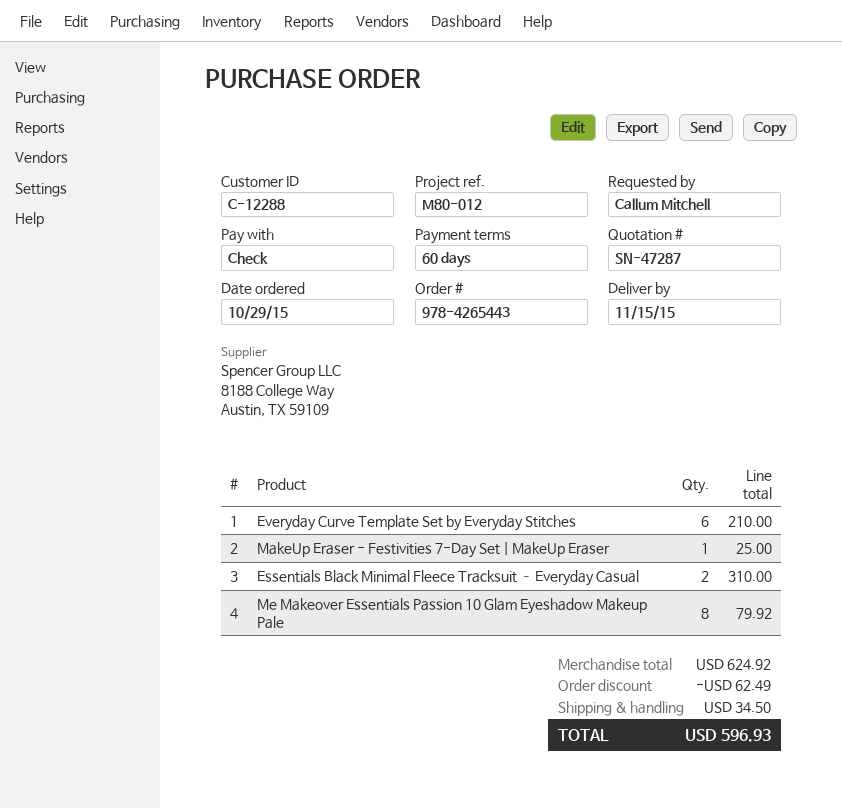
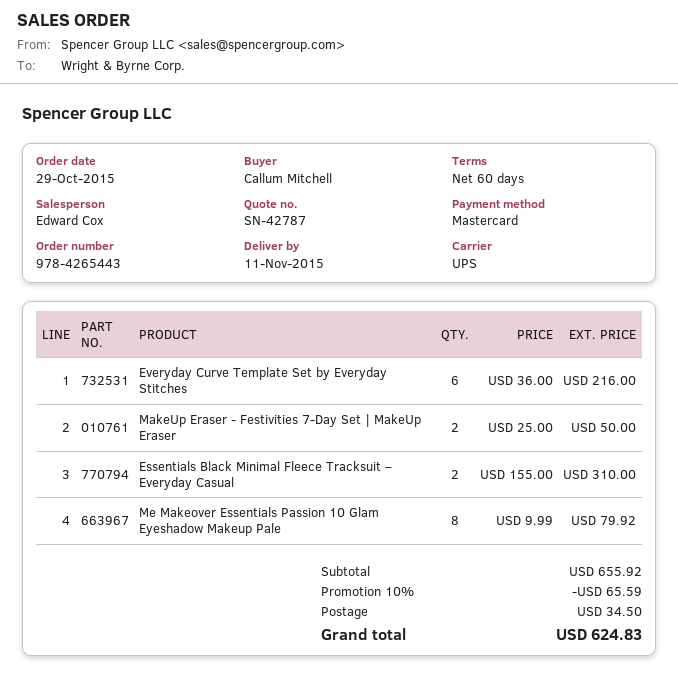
quote number: SN-47287 -> SN-42787
delivery date: 2015-11-15 -> 2015-11-11
payment method: cheque -> Mastercard
Everyday Curve Template Set by Everyday Stitches: 6 for 210.00 -> 6 for 216.00
MakeUp Eraser - Festivities 7-Day Set | MakeUp Eraser: 1 for 25.00 -> 2 for 50.00
subtotal: 624.92 -> 655.92
discount: 62.49 -> 65.59
total: 596.93 -> 624.83

